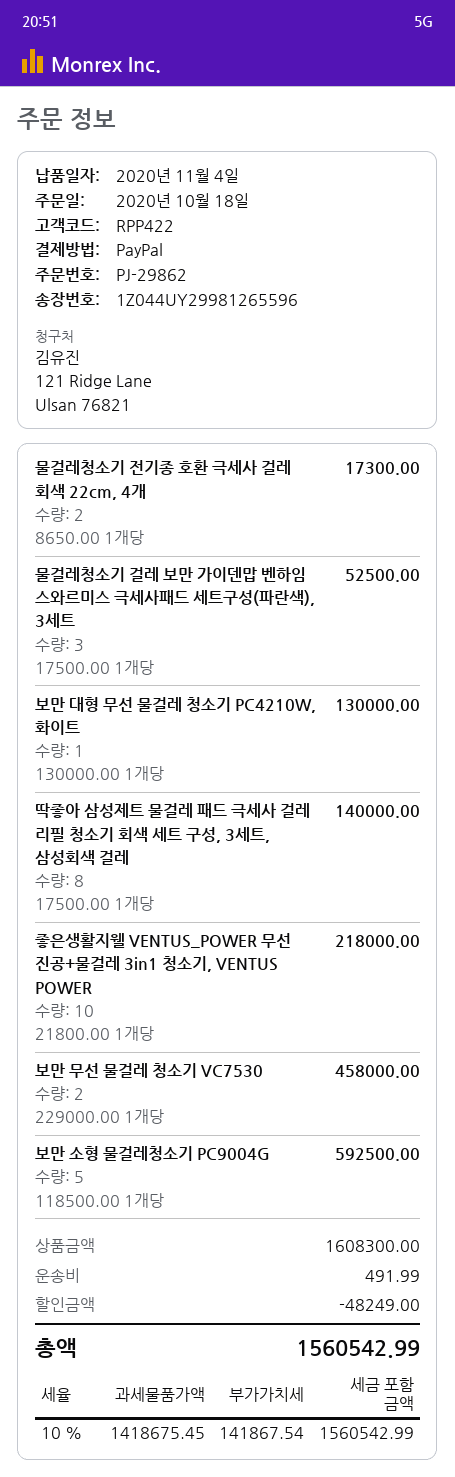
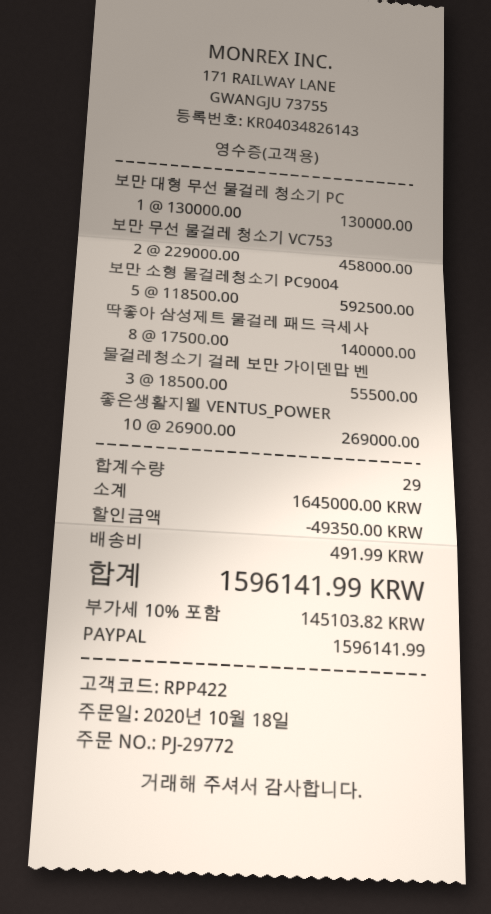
order number: PJ-29862 -> PJ-29772
물걸레청소기 전기종 호환 극세사 걸레 회색 22cm, 4개: 2 x 8650.00 = 17300.00 -> none
물걸레청소기 걸레 보만 가이덴맙 벤하임 스와르미스 극세사패드 세트구성(파란색), 3세트: 3 x 17500.00 = 52500.00 -> 3 x 18500.00 = 55500.00
좋은생활지웰 VENTUS_POWER 무선 진공+물걸레 3in1 청소기, VENTUS POWER: 10 x 21800.00 = 218000.00 -> 10 x 26900.00 = 269000.00
subtotal: 1608300.00 -> 1645000.00
discount: 48249.00 -> 49350.00
tax: 10% = 141867.54 -> 10% = 145103.82
total: 1560542.99 -> 1596141.99

